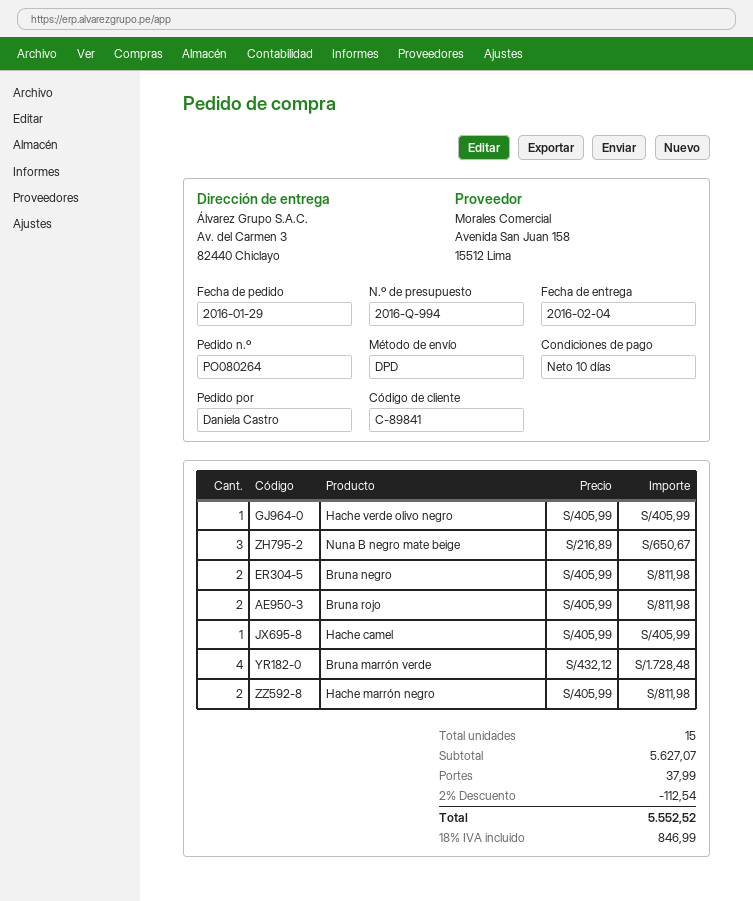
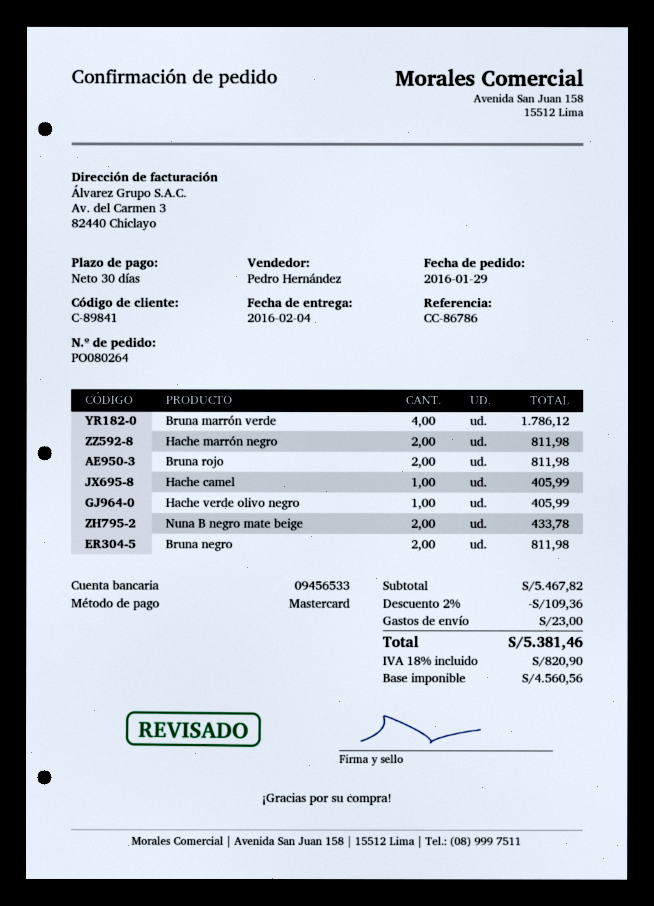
payment terms: 10 days -> 30 days
Nuna B negro mate beige: 3 for 650.67 -> 2 for 433.78
Bruna marrón verde: 4 for 1728.48 -> 4 for 1786.12
subtotal: 5627.07 -> 5467.82
discount: 2% = 112.54 -> 2% = 109.36
shipping: 37.99 -> 23.00
tax: 18% = 846.99 -> 18% = 820.90
total: 5552.52 -> 5381.46

